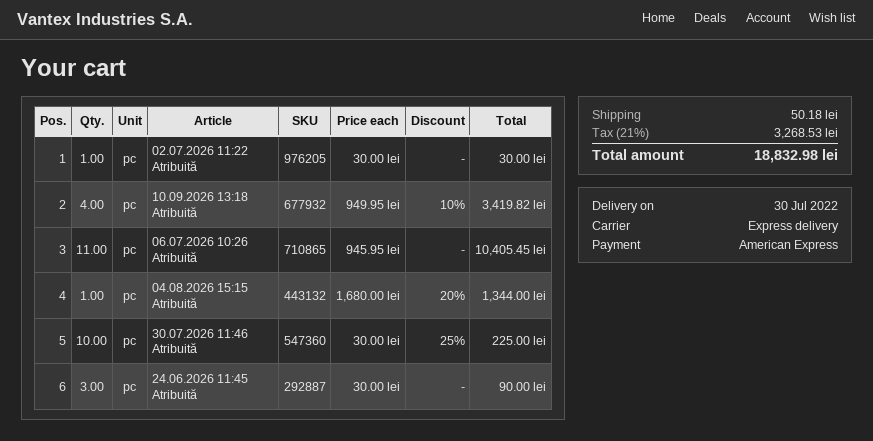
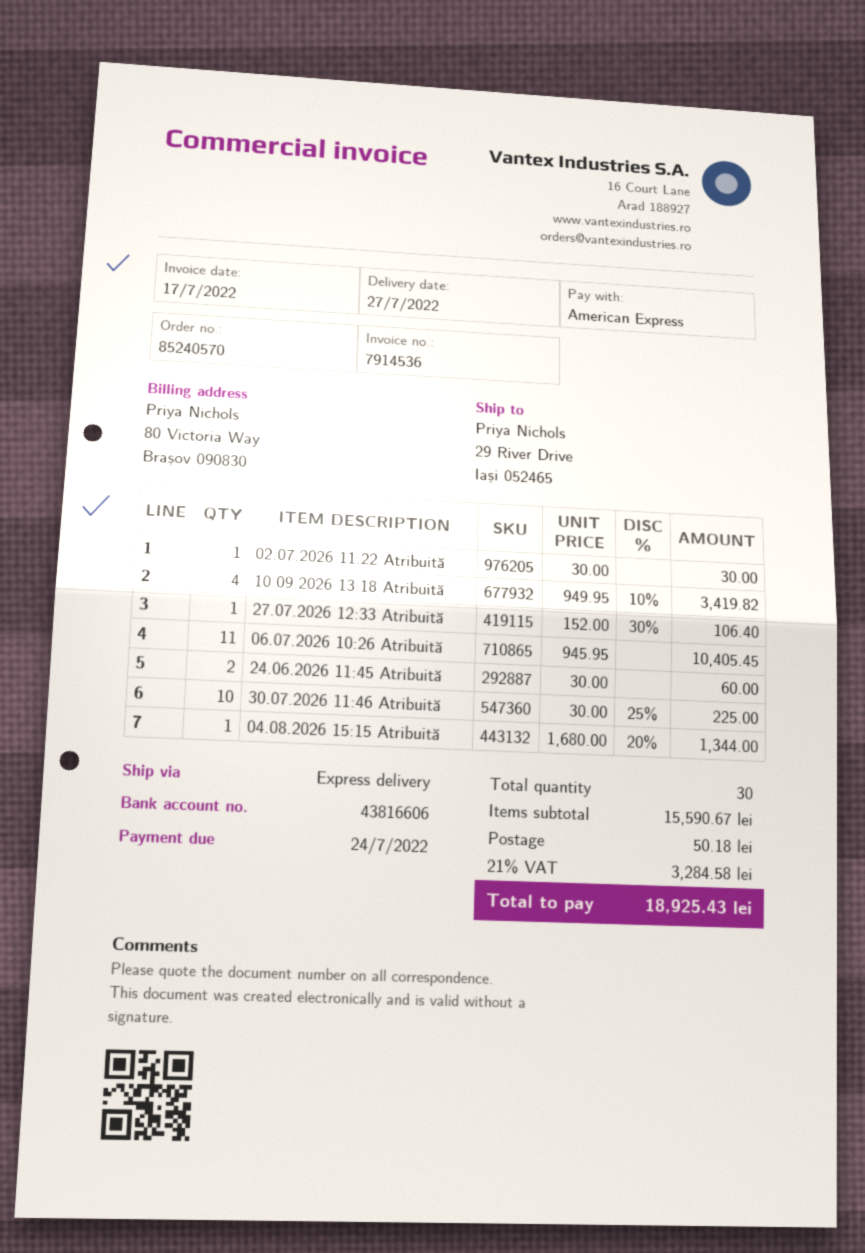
delivery date: 2022-07-30 -> 2022-07-27
24.06.2026 11:45 Atribuită: 3 x 30.00 = 90.00 -> 2 x 30.00 = 60.00
27.07.2026 12:33 Atribuită: none -> 1 x 152.00 - 30% = 106.40
tax: 21% = 3268.53 -> 21% = 3284.58
total: 18832.98 -> 18925.43

